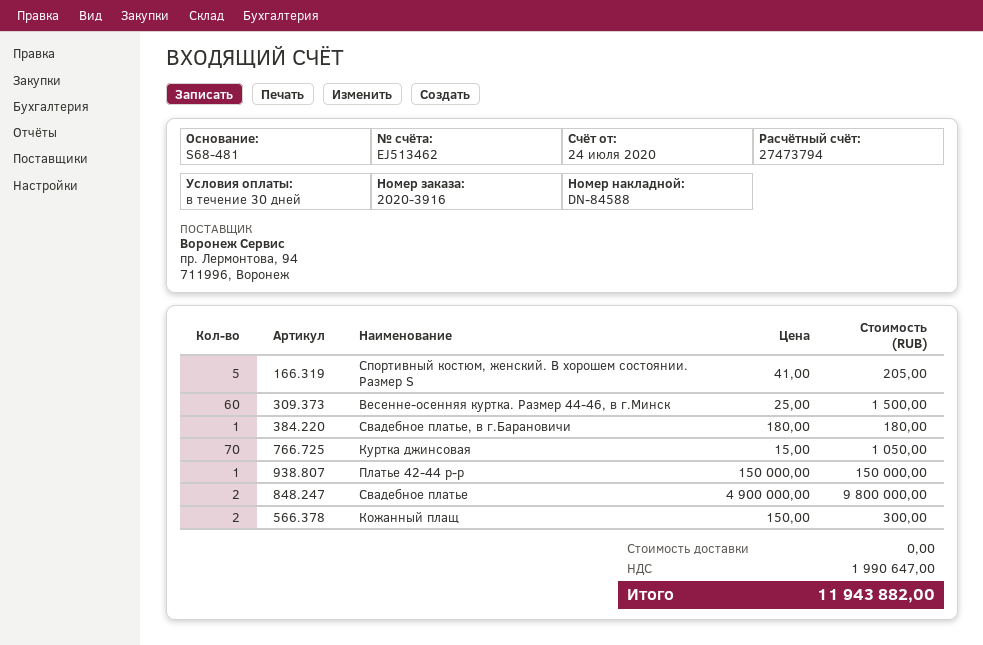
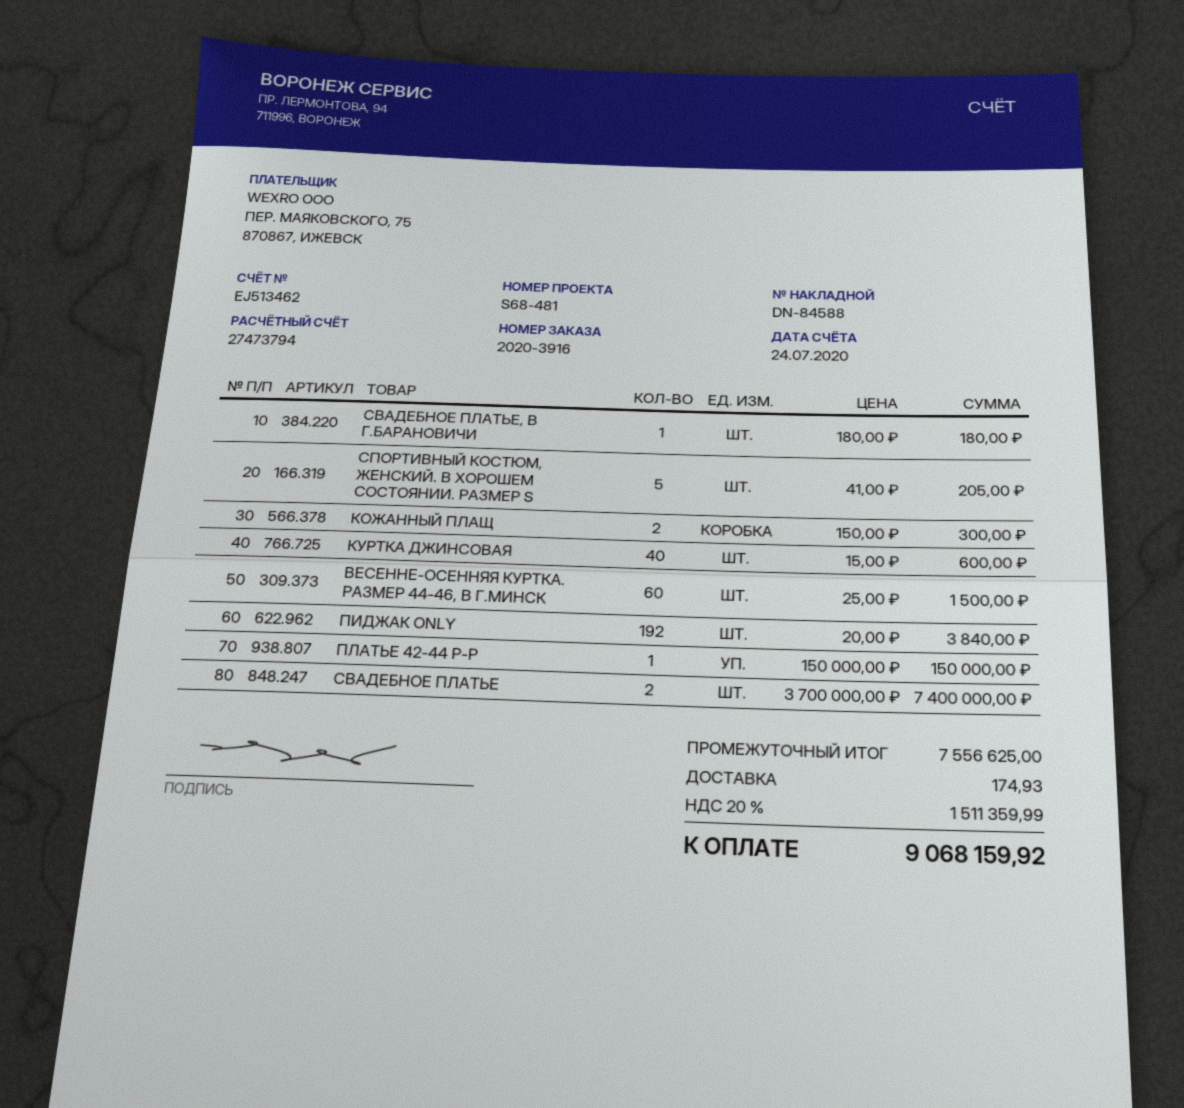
Куртка джинсовая: 70 x 15.00 = 1050.00 -> 40 x 15.00 = 600.00
Свадебное платье: 2 x 4900000.00 = 9800000.00 -> 2 x 3700000.00 = 7400000.00
ПИДЖАК ONLY: none -> 192 x 20.00 = 3840.00
shipping: 0.00 -> 174.93
tax: 1990647.00 -> 1511359.99
total: 11943882.00 -> 9068159.92

